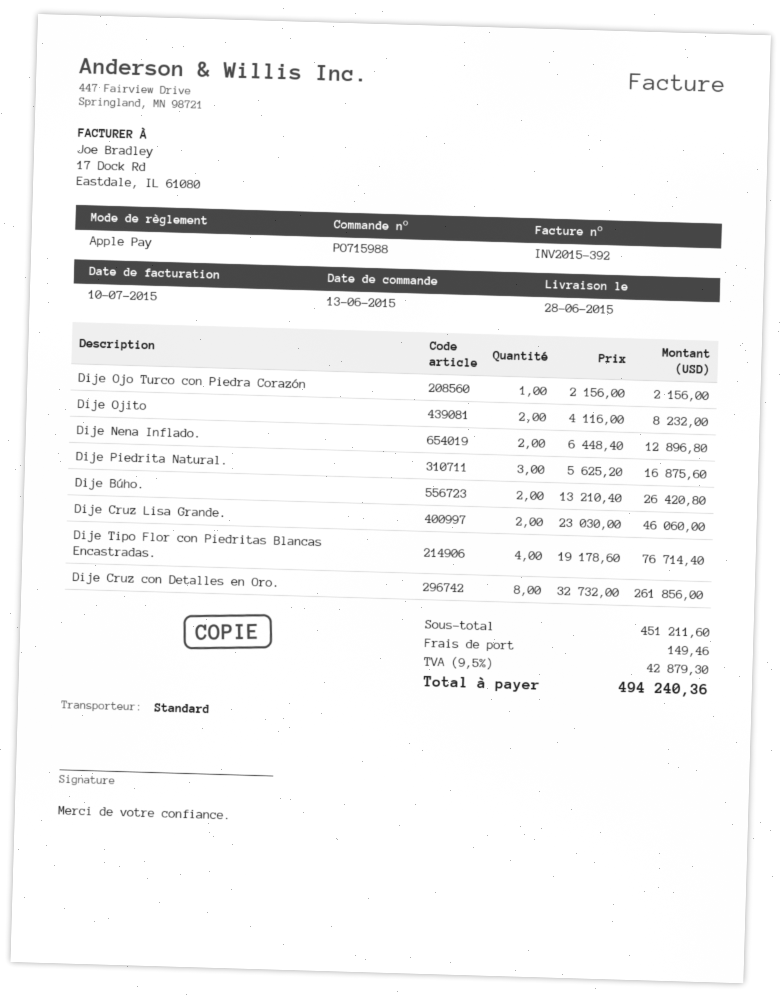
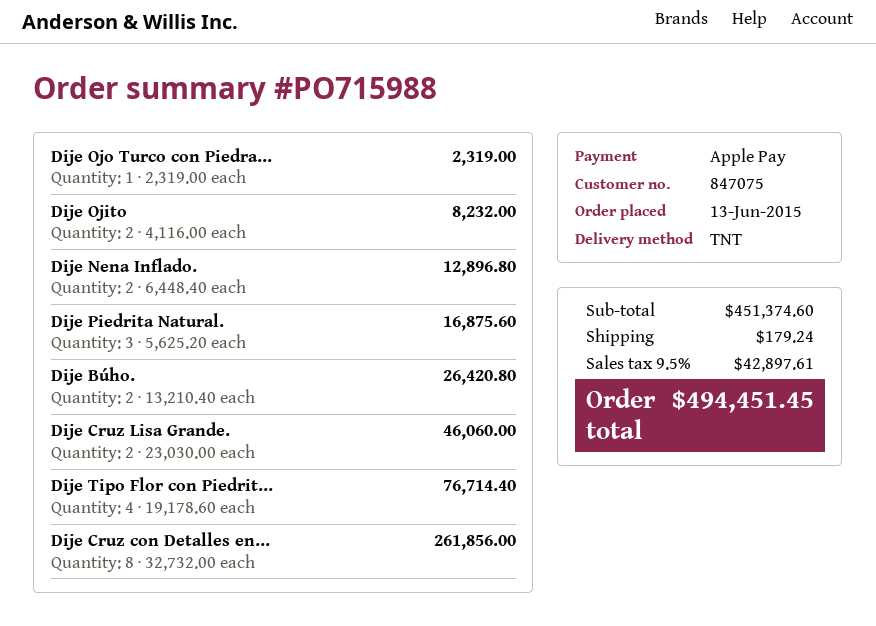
shipping method: standard -> TNT
Dije Ojo Turco con Piedra Corazón: 1 x 2156.00 = 2156.00 -> 1 x 2319.00 = 2319.00
subtotal: 451211.60 -> 451374.60
shipping: 149.46 -> 179.24
tax: 9.5% = 42879.30 -> 9.5% = 42897.61
total: 494240.36 -> 494451.45

